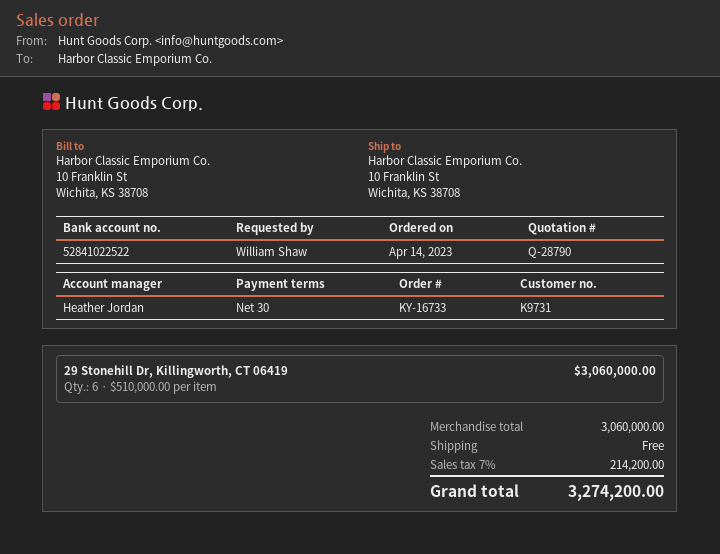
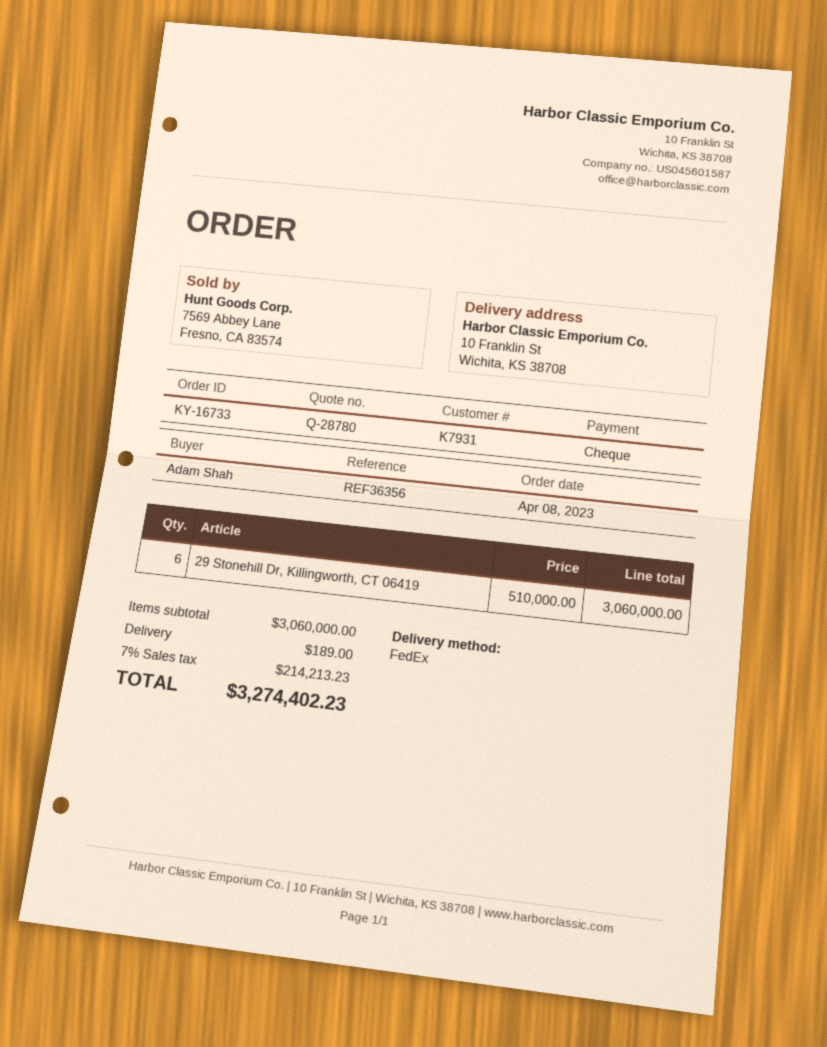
quote number: Q-28790 -> Q-28780
order date: 2023-04-14 -> 2023-04-08
customer number: K9731 -> K7931
ordered by: William Shaw -> Adam Shah
shipping: 0.00 -> 189.00
tax: 7% = 214200.00 -> 7% = 214213.23
total: 3274200.00 -> 3274402.23

